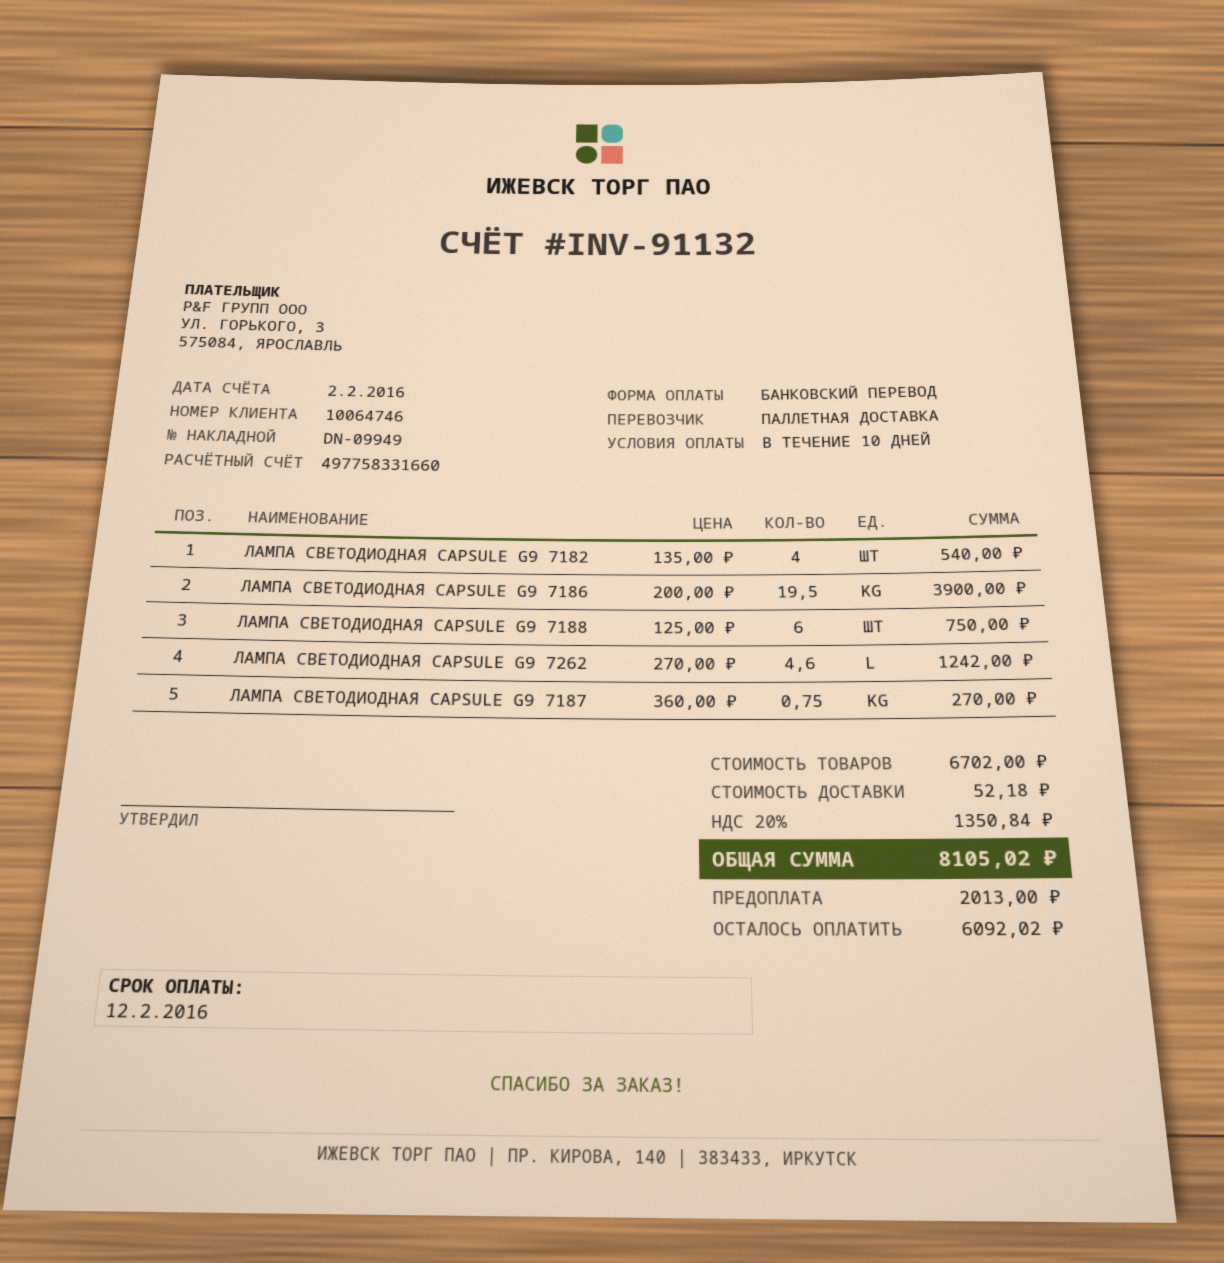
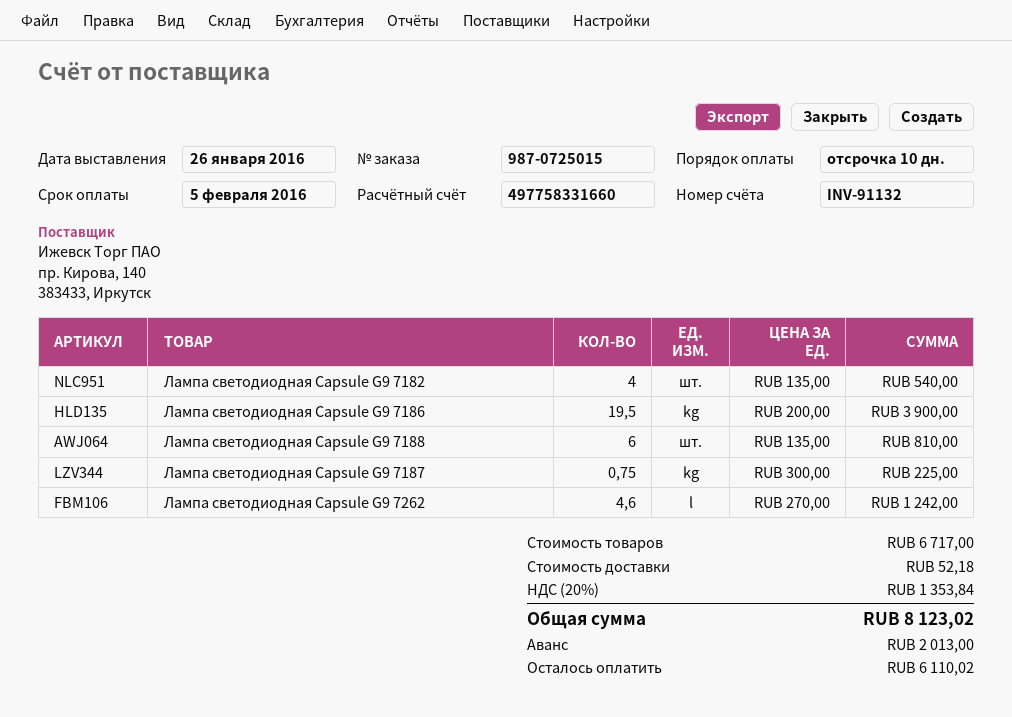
invoice date: 2016-02-02 -> 2016-01-26
due date: 2016-02-12 -> 2016-02-05
ЛАМПА СВЕТОДИОДНАЯ CAPSULE G9 7188: 6 x 125.00 = 750.00 -> 6 x 135.00 = 810.00
ЛАМПА СВЕТОДИОДНАЯ CAPSULE G9 7187: 0.75 x 360.00 = 270.00 -> 0.75 x 300.00 = 225.00
subtotal: 6702.00 -> 6717.00
tax: 20% = 1350.84 -> 20% = 1353.84
total: 8105.02 -> 8123.02
balance: 6092.02 -> 6110.02

